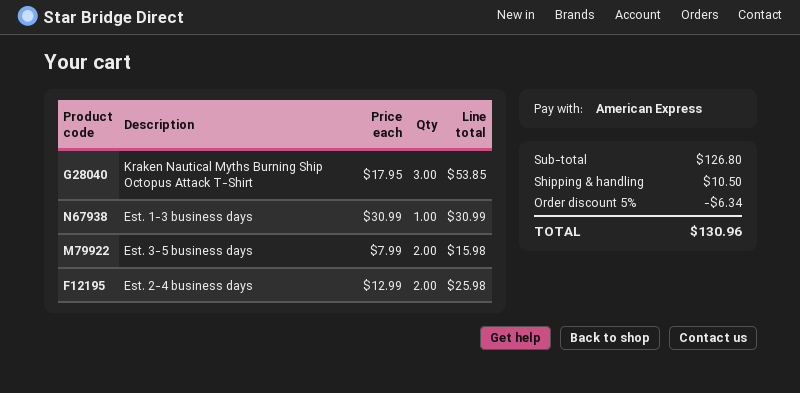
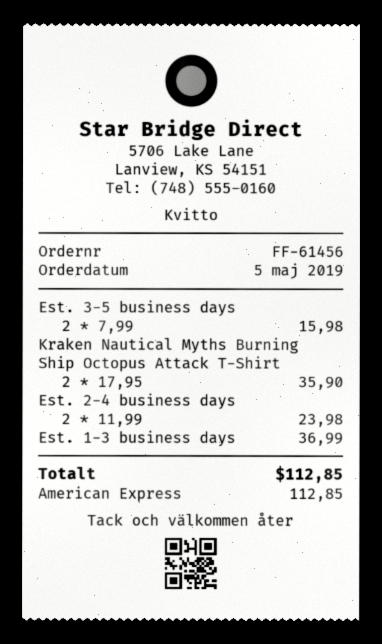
Kraken Nautical Myths Burning Ship Octopus Attack T-Shirt: 3 x 17.95 = 53.85 -> 2 x 17.95 = 35.90
Est. 1-3 business days: 1 x 30.99 = 30.99 -> 1 x 36.99 = 36.99
Est. 2-4 business days: 2 x 12.99 = 25.98 -> 2 x 11.99 = 23.98
discount: 5% = 6.34 -> none
shipping: 10.50 -> none
total: 130.96 -> 112.85

